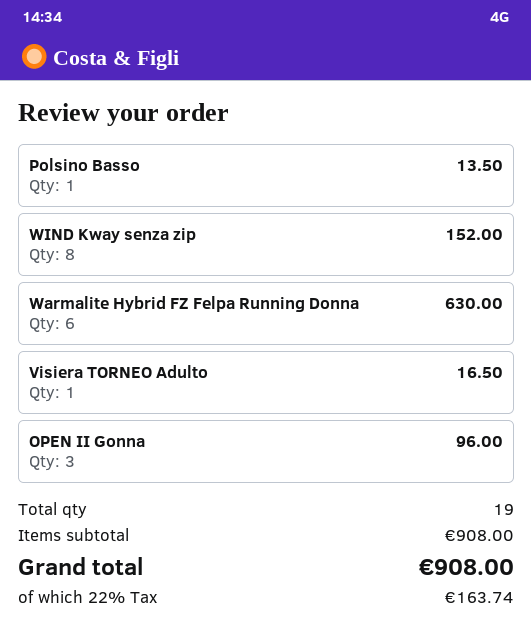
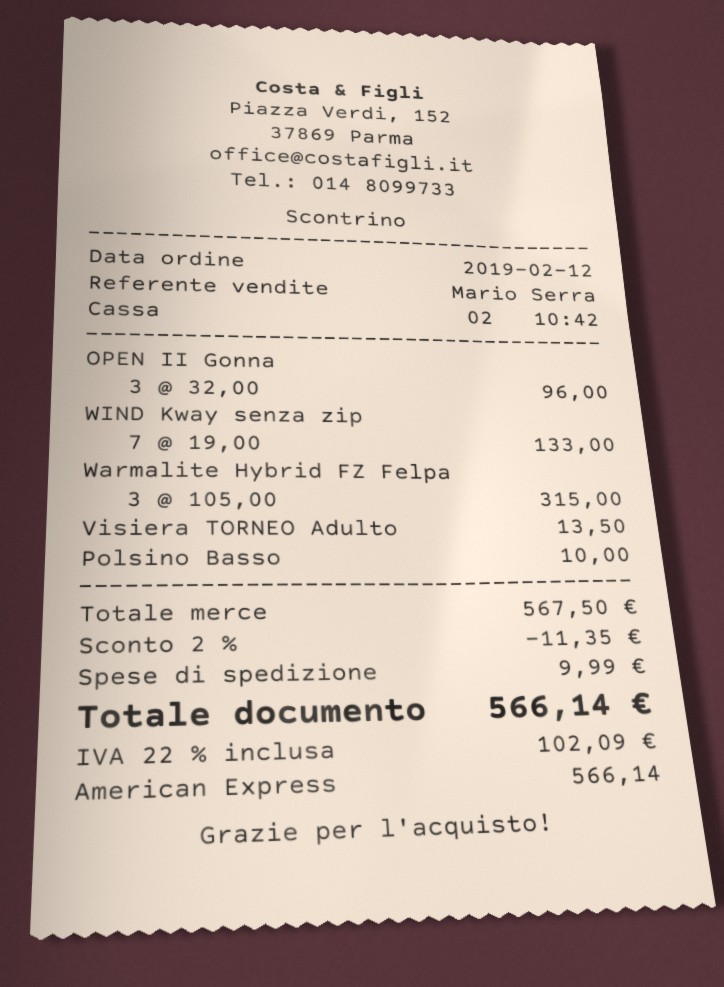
Polsino Basso: 1 for 13.50 -> 1 for 10.00
WIND Kway senza zip: 8 for 152.00 -> 7 for 133.00
Warmalite Hybrid FZ Felpa Running Donna: 6 for 630.00 -> 3 for 315.00
Visiera TORNEO Adulto: 1 for 16.50 -> 1 for 13.50
subtotal: 908.00 -> 567.50
discount: none -> 2% = 11.35
shipping: none -> 9.99
tax: 22% = 163.74 -> 22% = 102.09
total: 908.00 -> 566.14

